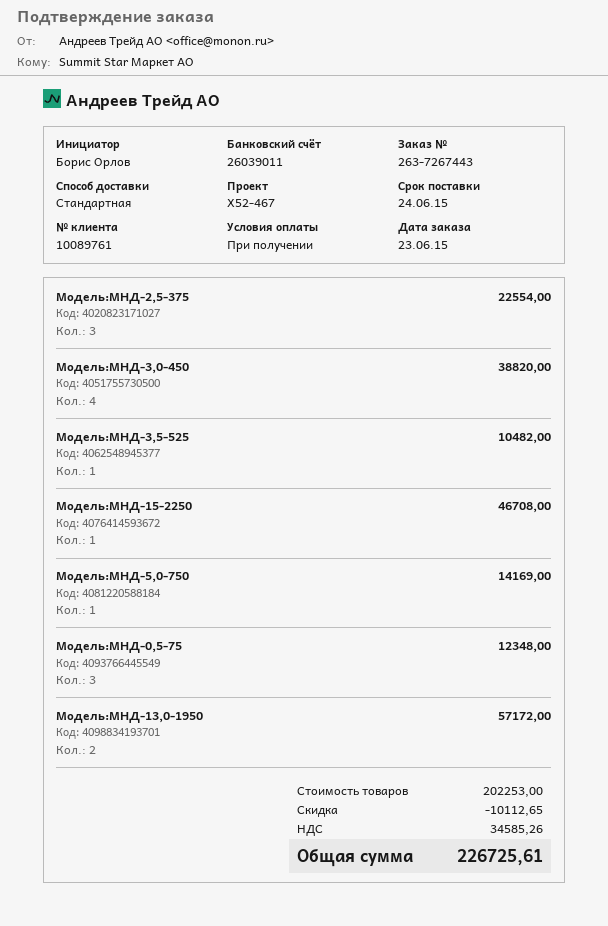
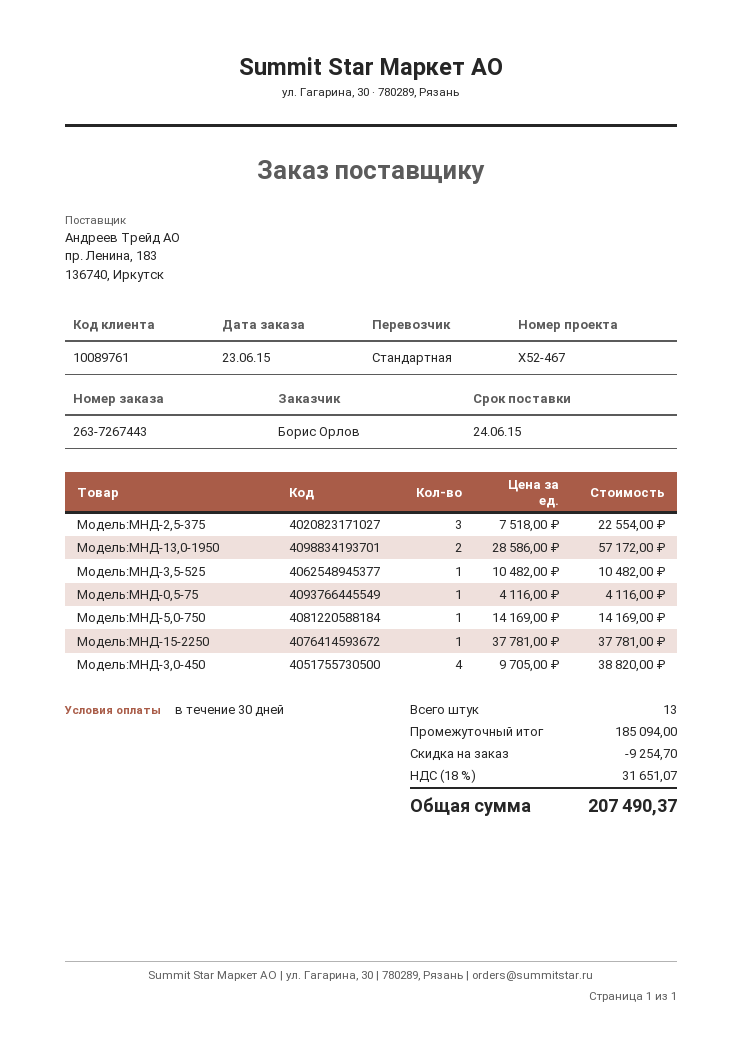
payment terms: on receipt -> 30 days
Модель:МНД-15-2250: 1 for 46708.00 -> 1 for 37781.00
Модель:МНД-0,5-75: 3 for 12348.00 -> 1 for 4116.00
subtotal: 202253.00 -> 185094.00
discount: 10112.65 -> 9254.70
tax: 34585.26 -> 31651.07
total: 226725.61 -> 207490.37

